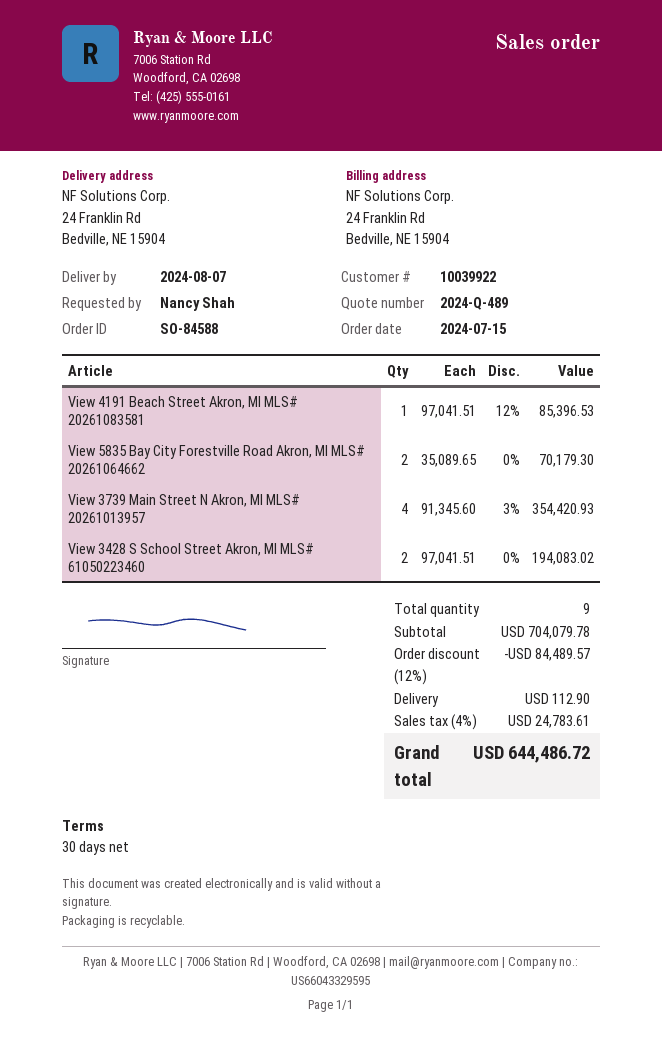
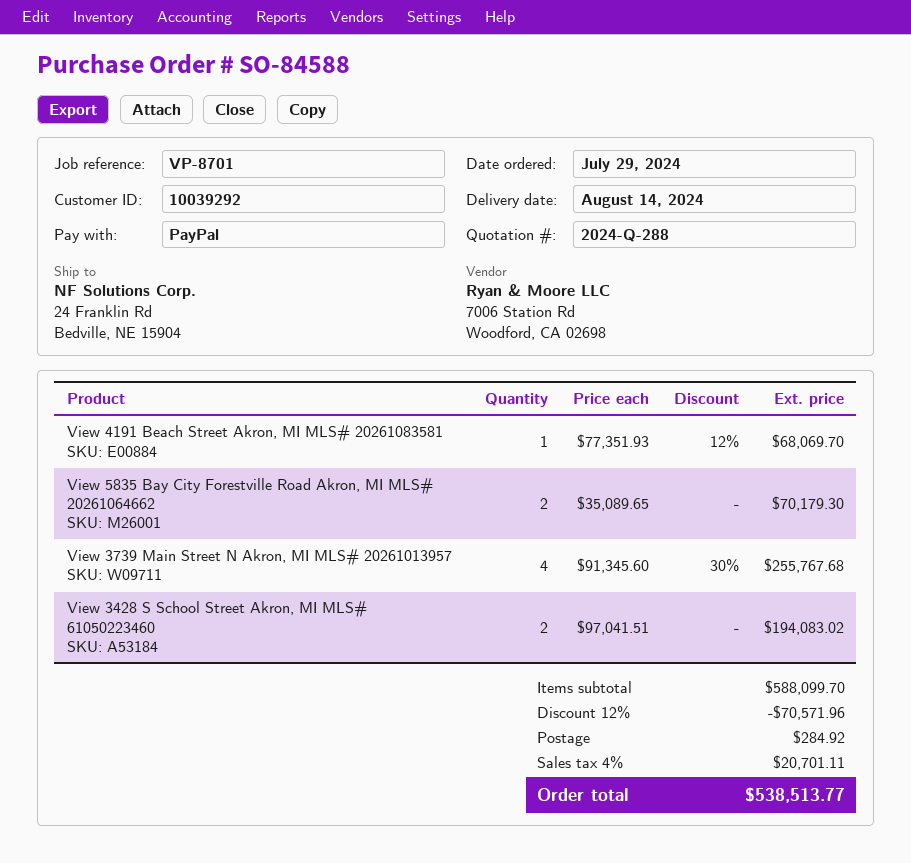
quote number: 2024-Q-489 -> 2024-Q-288
order date: 2024-07-15 -> 2024-07-29
delivery date: 2024-08-07 -> 2024-08-14
customer number: 10039922 -> 10039292
View 4191 Beach Street Akron, MI MLS# 20261083581: 1 x 97041.51 - 12% = 85396.53 -> 1 x 77351.93 - 12% = 68069.70
View 3739 Main Street N Akron, MI MLS# 20261013957: 4 x 91345.60 - 3% = 354420.93 -> 4 x 91345.60 - 30% = 255767.68
subtotal: 704079.78 -> 588099.70
discount: 12% = 84489.57 -> 12% = 70571.96
shipping: 112.90 -> 284.92
tax: 4% = 24783.61 -> 4% = 20701.11
total: 644486.72 -> 538513.77

